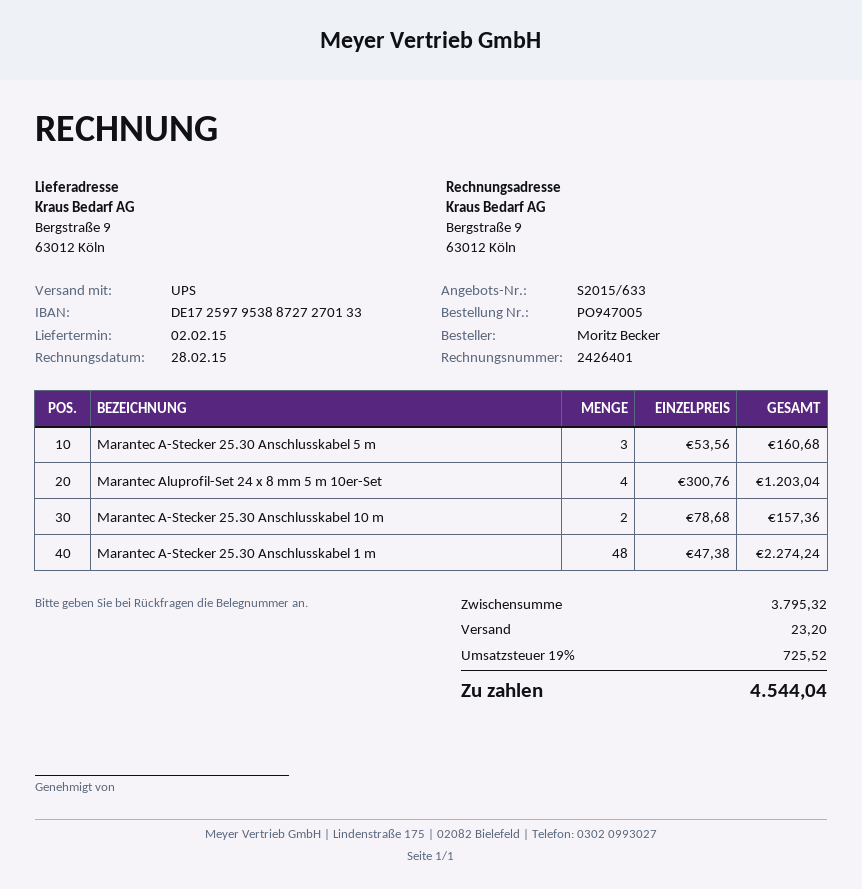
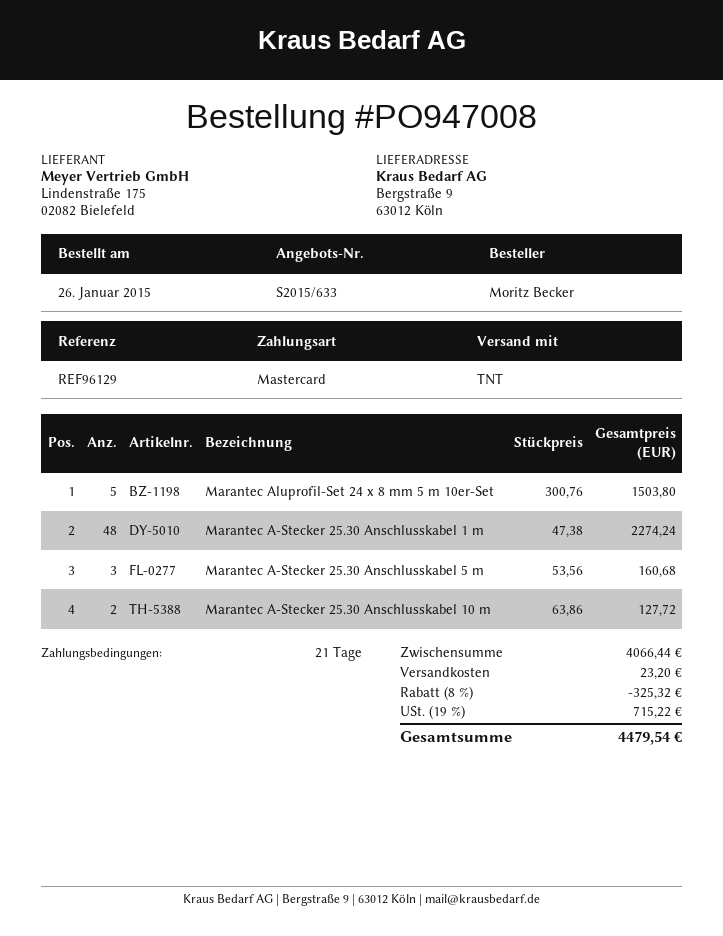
order number: PO947005 -> PO947008
shipping method: UPS -> TNT
Marantec Aluprofil-Set 24 x 8 mm 5 m 10er-Set: 4 x 300.76 = 1203.04 -> 5 x 300.76 = 1503.80
Marantec A-Stecker 25.30 Anschlusskabel 10 m: 2 x 78.68 = 157.36 -> 2 x 63.86 = 127.72
subtotal: 3795.32 -> 4066.44
discount: none -> 8% = 325.32
tax: 19% = 725.52 -> 19% = 715.22
total: 4544.04 -> 4479.54

